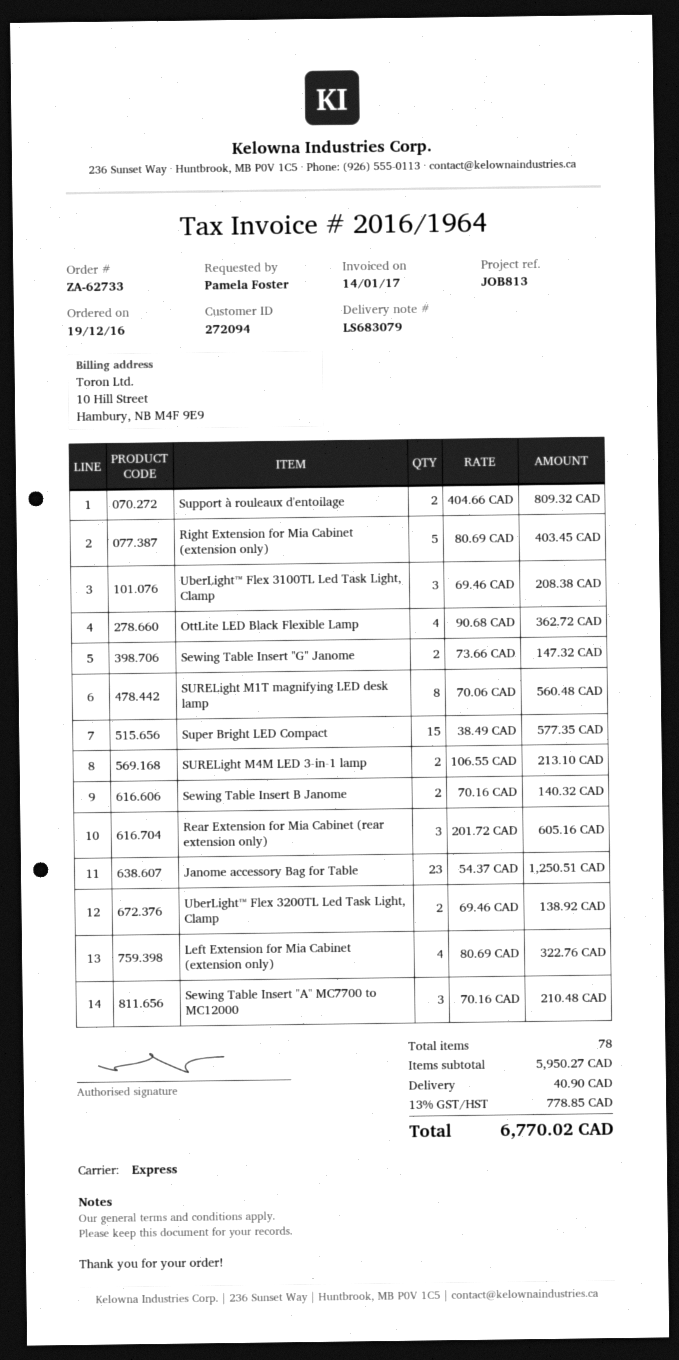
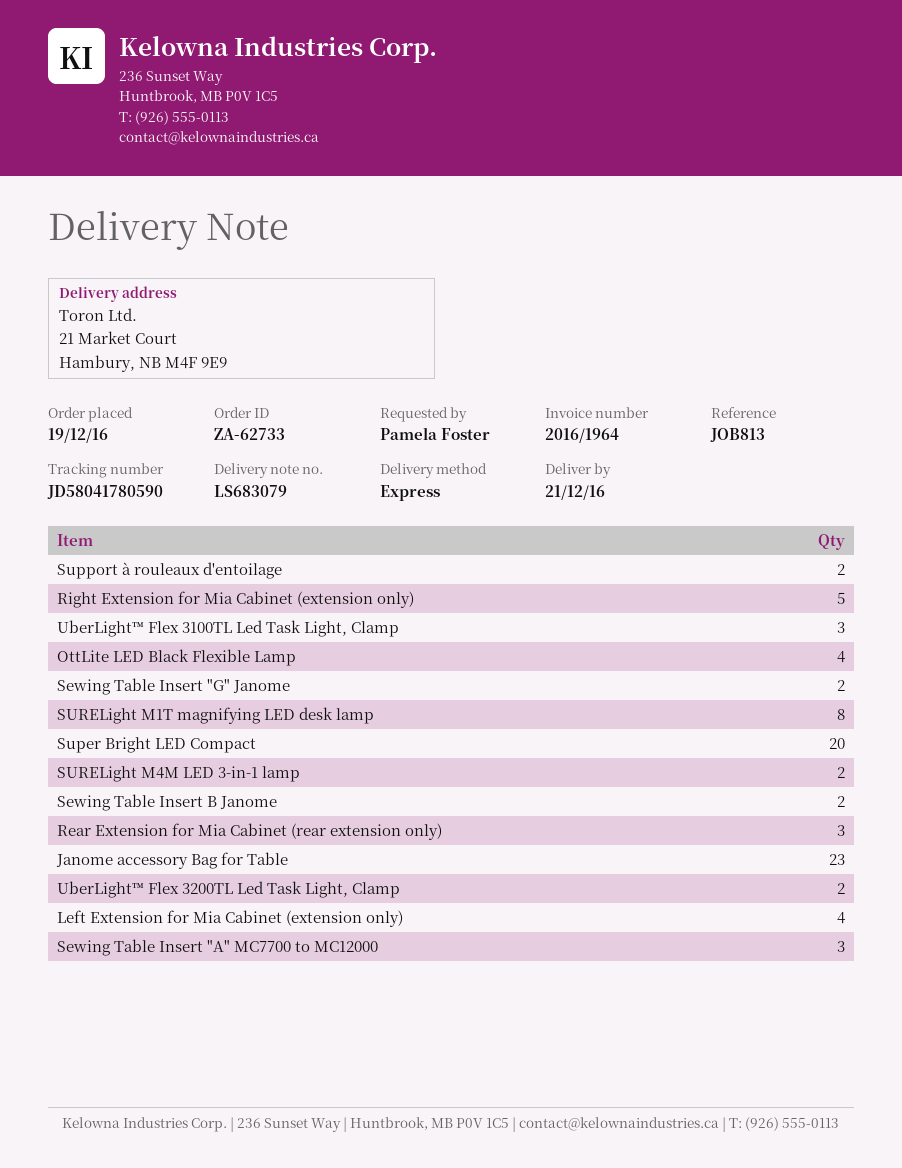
Super Bright LED Compact: 15 -> 20

